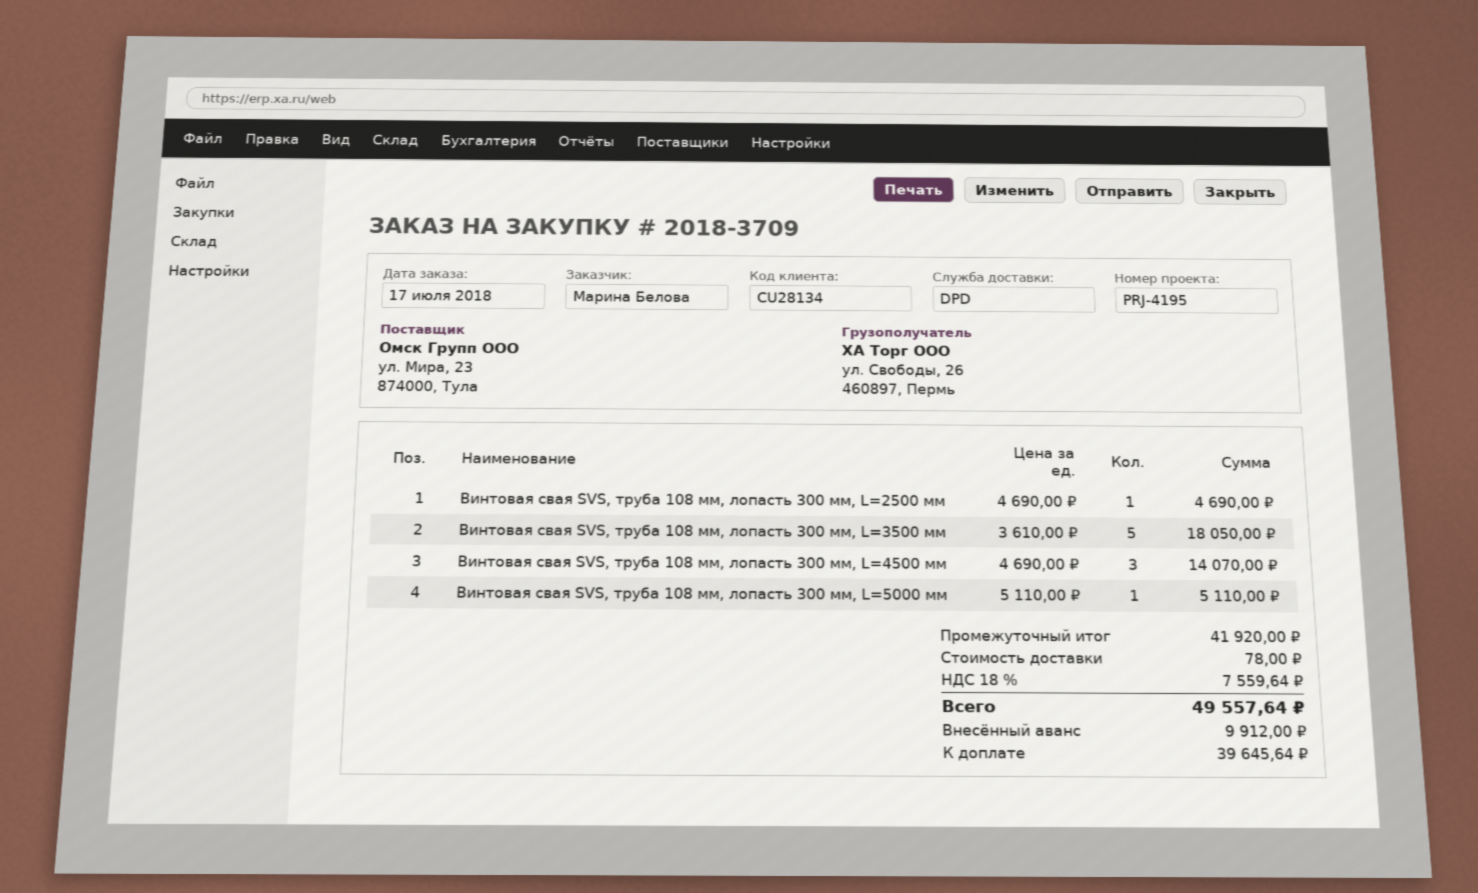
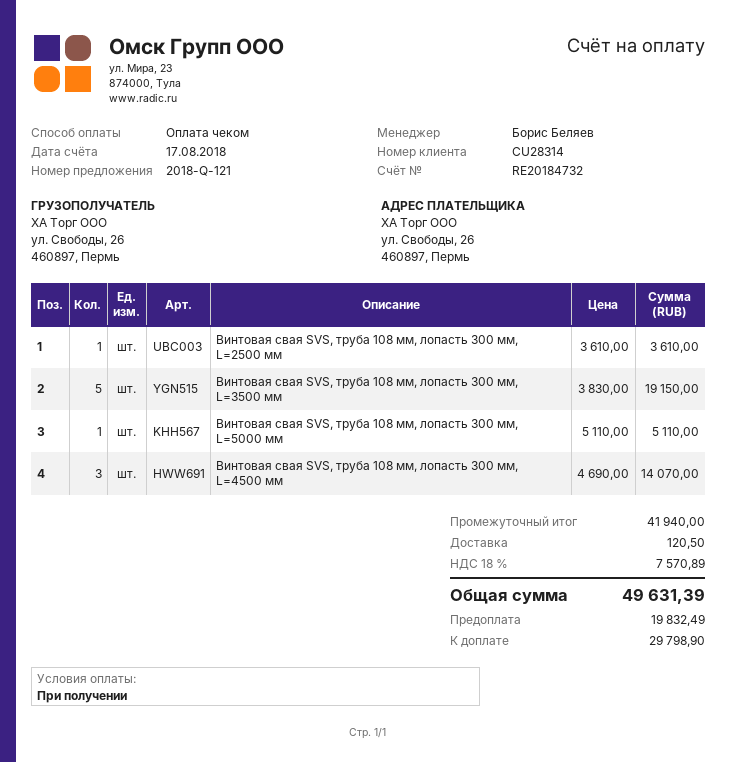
customer number: CU28134 -> CU28314
Винтовая свая SVS, труба 108 мм, лопасть 300 мм, L=2500 мм: 1 x 4690.00 = 4690.00 -> 1 x 3610.00 = 3610.00
Винтовая свая SVS, труба 108 мм, лопасть 300 мм, L=3500 мм: 5 x 3610.00 = 18050.00 -> 5 x 3830.00 = 19150.00
subtotal: 41920.00 -> 41940.00
shipping: 78.00 -> 120.50
tax: 18% = 7559.64 -> 18% = 7570.89
total: 49557.64 -> 49631.39
deposit: 9912.00 -> 19832.49
balance: 39645.64 -> 29798.90

